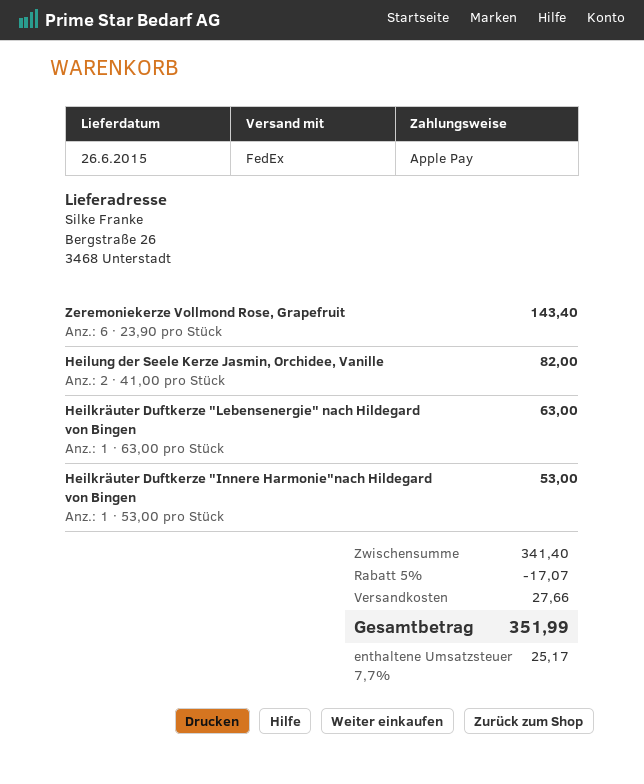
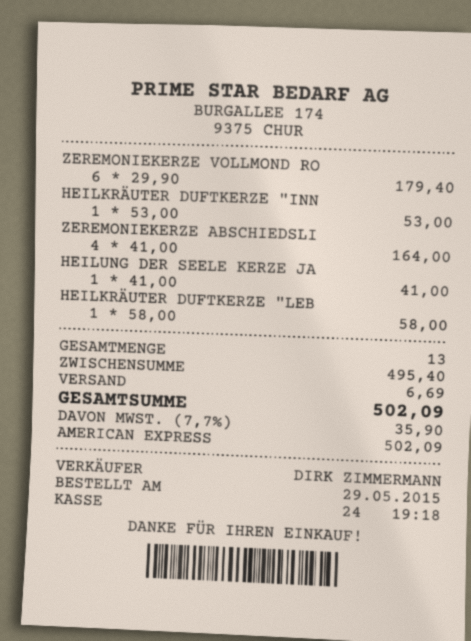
payment method: Apple Pay -> American Express
Zeremoniekerze Vollmond Rose, Grapefruit: 6 x 23.90 = 143.40 -> 6 x 29.90 = 179.40
Heilung der Seele Kerze Jasmin, Orchidee, Vanille: 2 x 41.00 = 82.00 -> 1 x 41.00 = 41.00
Heilkräuter Duftkerze "Lebensenergie" nach Hildegard von Bingen: 1 x 63.00 = 63.00 -> 1 x 58.00 = 58.00
ZEREMONIEKERZE ABSCHIEDSLI: none -> 4 x 41.00 = 164.00
subtotal: 341.40 -> 495.40
discount: 5% = 17.07 -> none
shipping: 27.66 -> 6.69
tax: 7.7% = 25.17 -> 7.7% = 35.90
total: 351.99 -> 502.09

